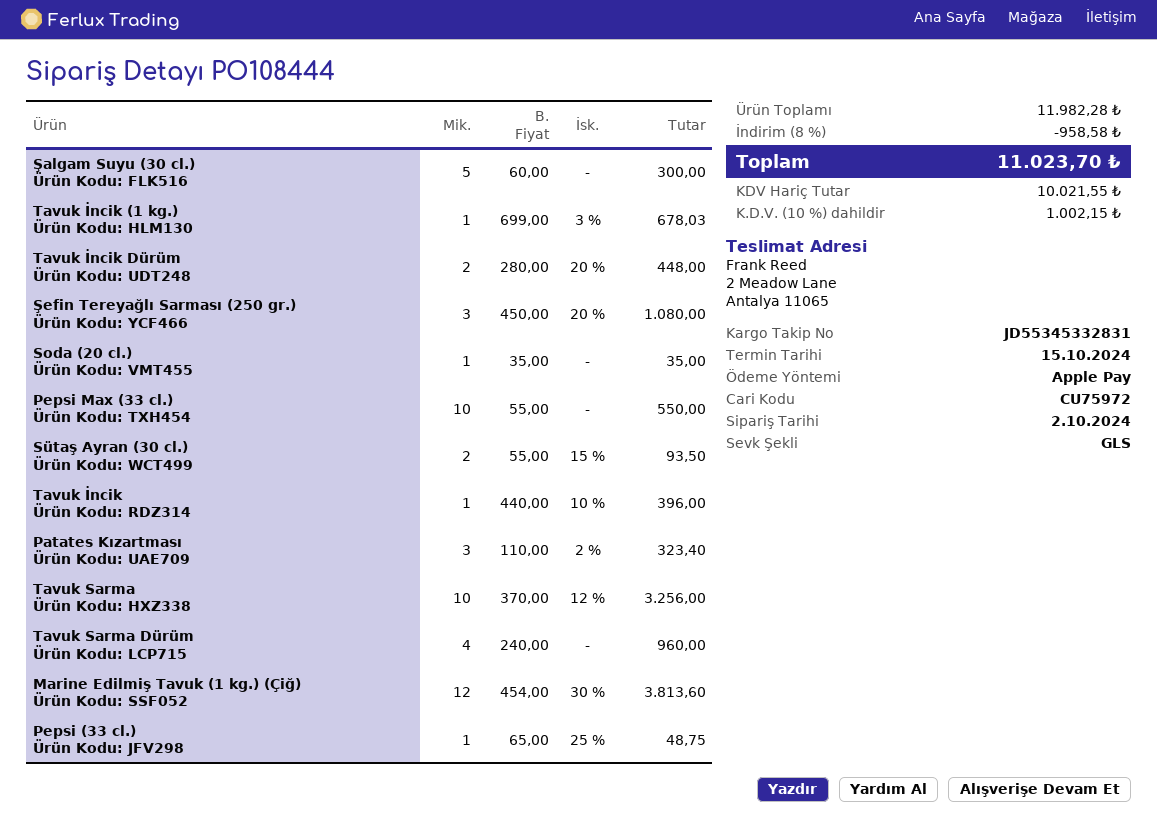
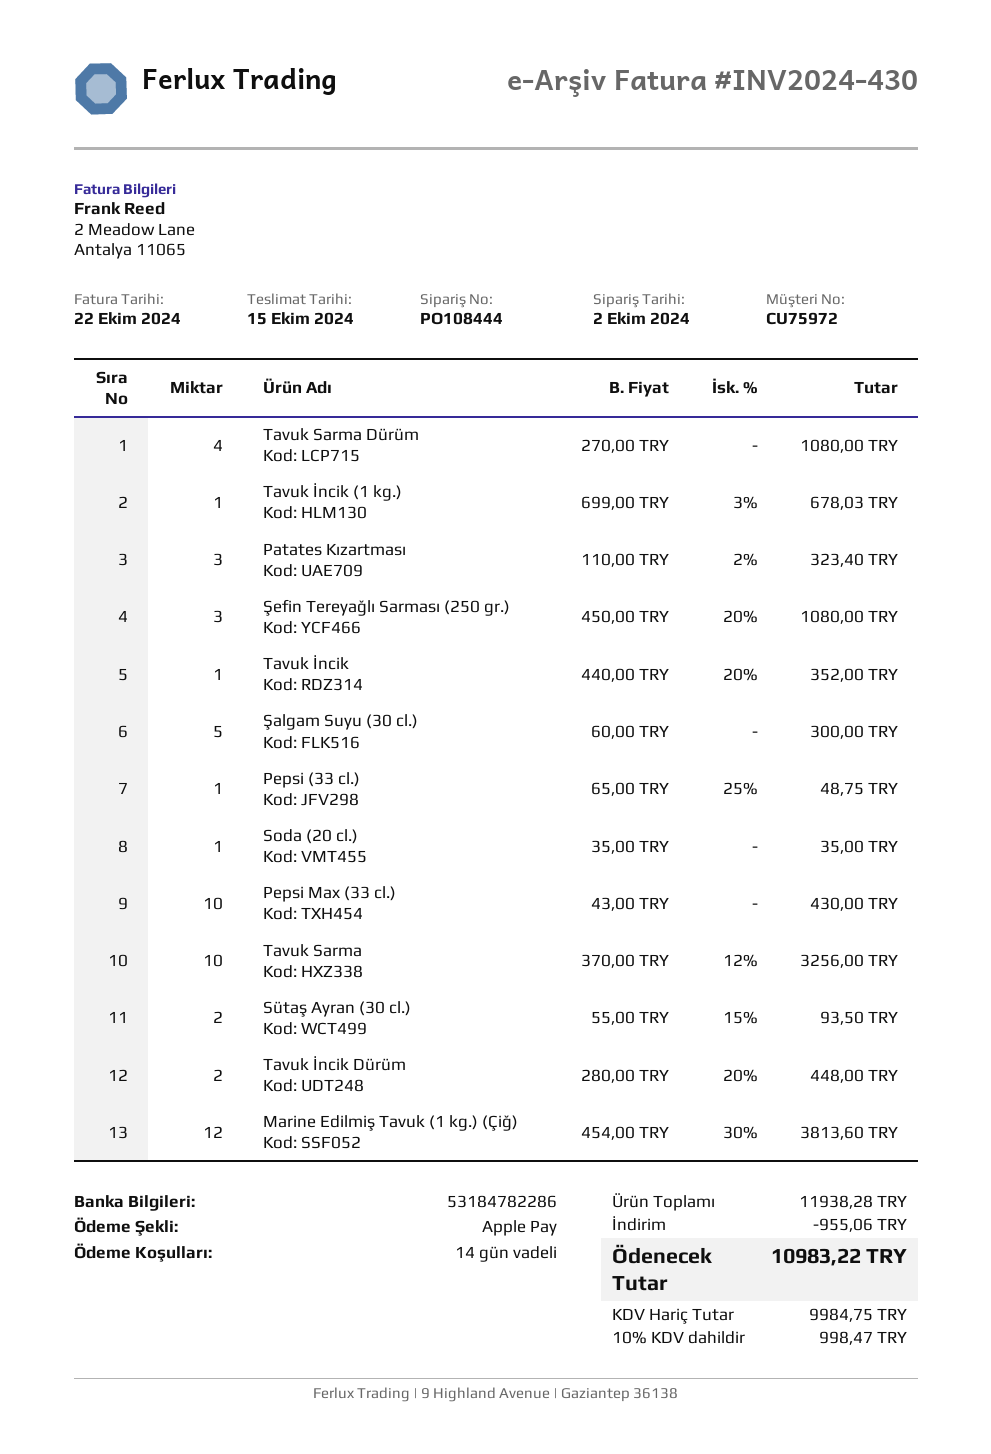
Pepsi Max (33 cl.): 10 x 55.00 = 550.00 -> 10 x 43.00 = 430.00
Tavuk İncik: 1 x 440.00 - 10% = 396.00 -> 1 x 440.00 - 20% = 352.00
Tavuk Sarma Dürüm: 4 x 240.00 = 960.00 -> 4 x 270.00 = 1080.00
subtotal: 11982.28 -> 11938.28
discount: 958.58 -> 955.06
net: 10021.55 -> 9984.75
tax: 10% = 1002.15 -> 10% = 998.47
total: 11023.70 -> 10983.22

